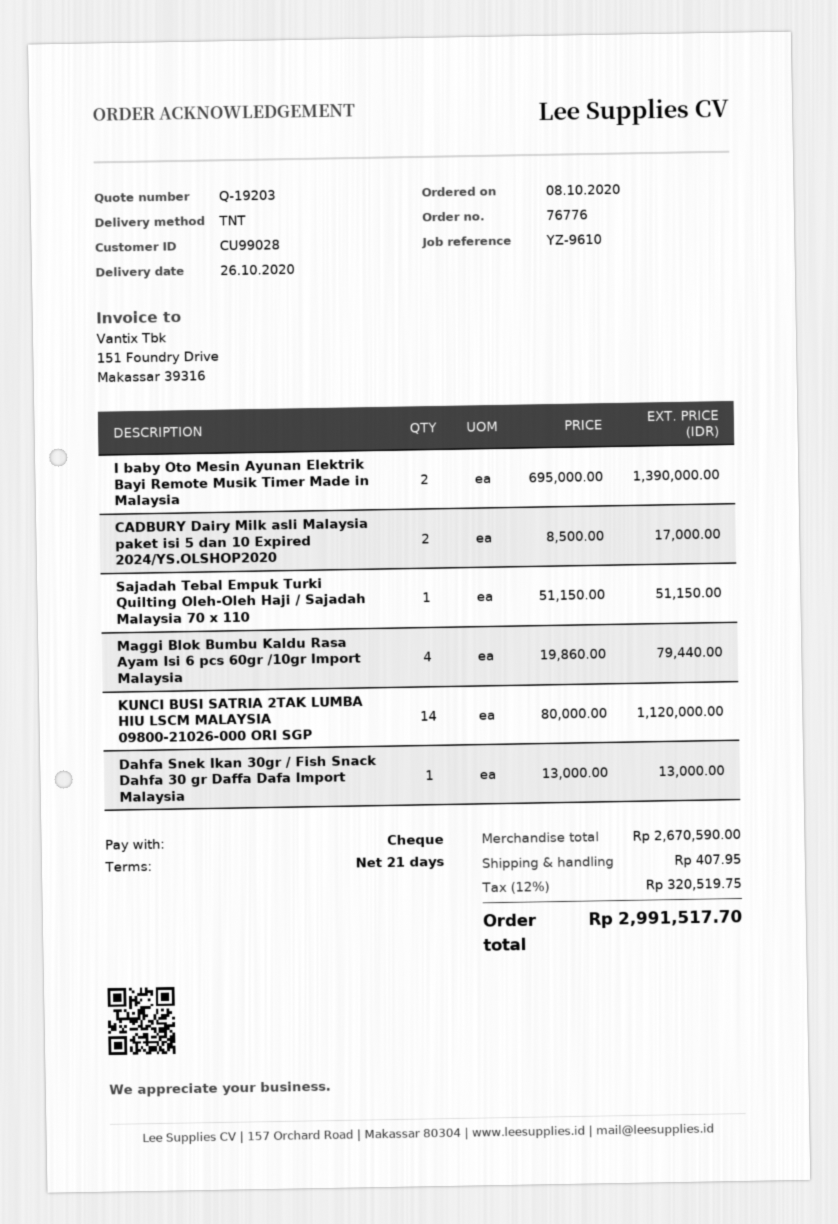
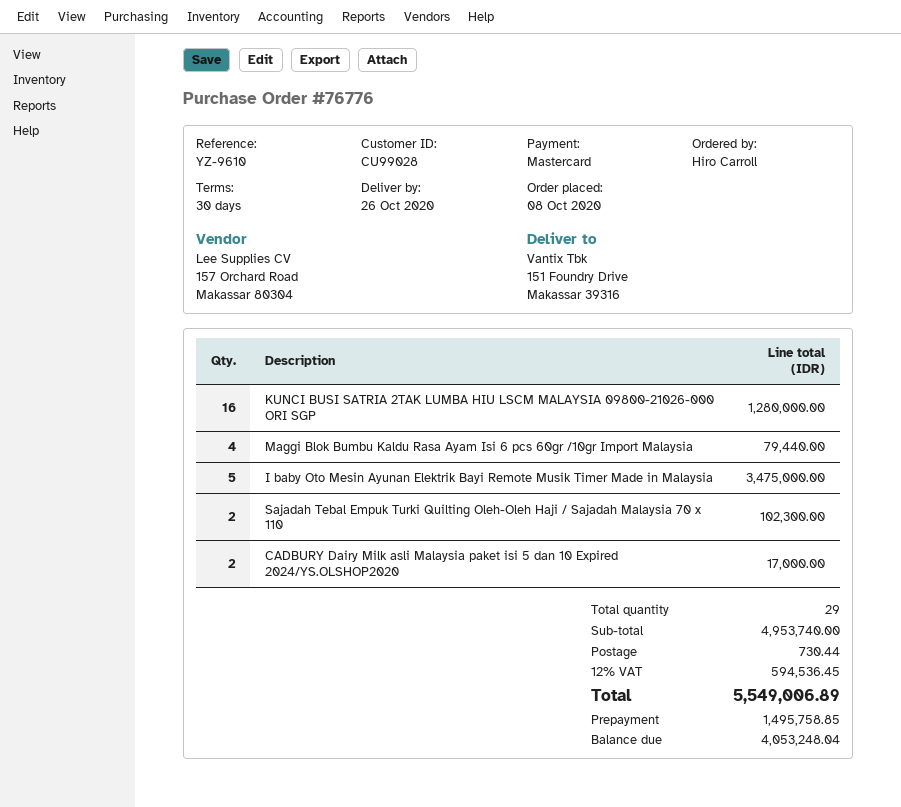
payment terms: 21 days -> 30 days
payment method: cheque -> Mastercard
I baby Oto Mesin Ayunan Elektrik Bayi Remote Musik Timer Made in Malaysia: 2 for 1390000.00 -> 5 for 3475000.00
Sajadah Tebal Empuk Turki Quilting Oleh-Oleh Haji / Sajadah Malaysia 70 x 110: 1 for 51150.00 -> 2 for 102300.00
KUNCI BUSI SATRIA 2TAK LUMBA HIU LSCM MALAYSIA 09800-21026-000 ORI SGP: 14 for 1120000.00 -> 16 for 1280000.00
Dahfa Snek Ikan 30gr / Fish Snack Dahfa 30 gr Daffa Dafa Import Malaysia: 1 for 13000.00 -> none
subtotal: 2670590.00 -> 4953740.00
shipping: 407.95 -> 730.44
tax: 12% = 320519.75 -> 12% = 594536.45
total: 2991517.70 -> 5549006.89

